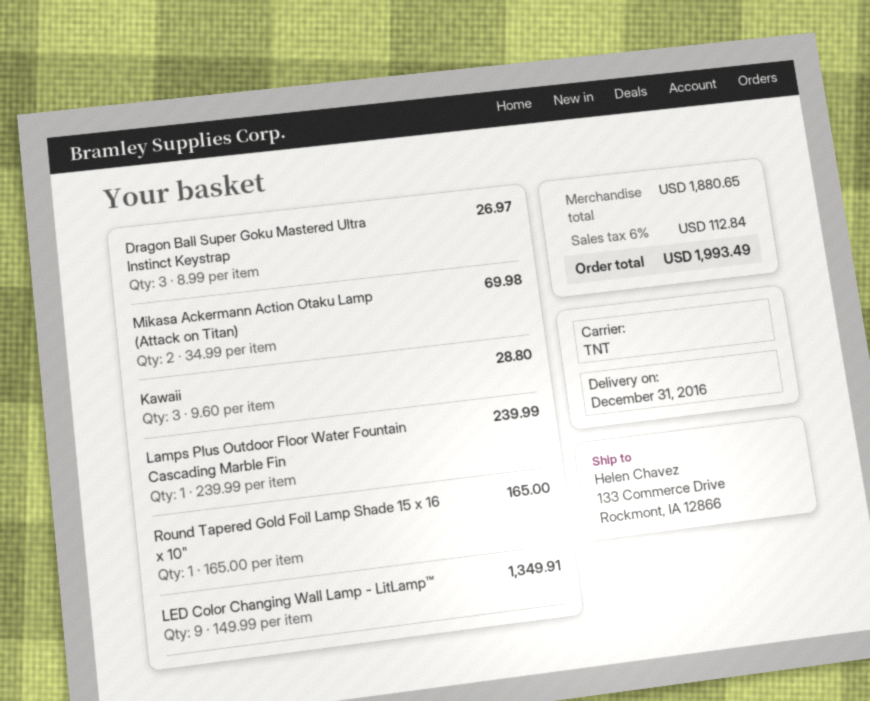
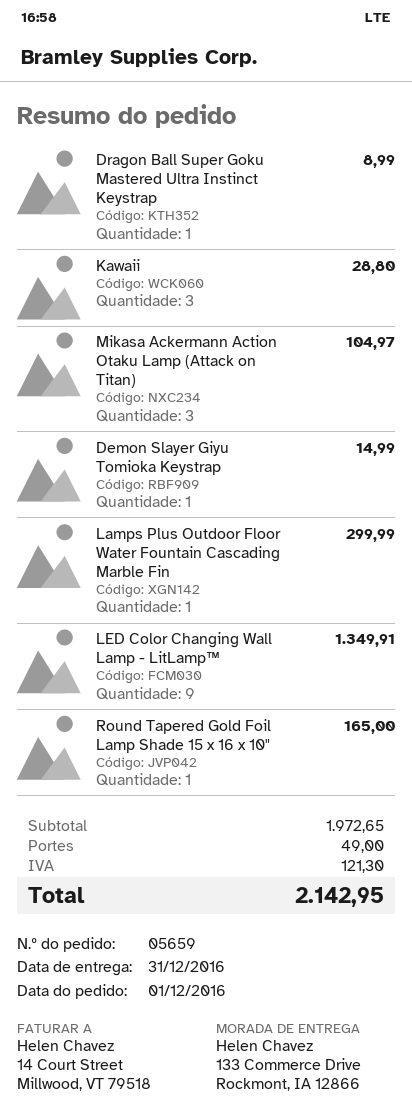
Dragon Ball Super Goku Mastered Ultra Instinct Keystrap: 3 for 26.97 -> 1 for 8.99
Mikasa Ackermann Action Otaku Lamp (Attack on Titan): 2 for 69.98 -> 3 for 104.97
Lamps Plus Outdoor Floor Water Fountain Cascading Marble Fin: 1 for 239.99 -> 1 for 299.99
Demon Slayer Giyu Tomioka Keystrap: none -> 1 for 14.99
subtotal: 1880.65 -> 1972.65
shipping: none -> 49.00
tax: 112.84 -> 121.30
total: 1993.49 -> 2142.95

